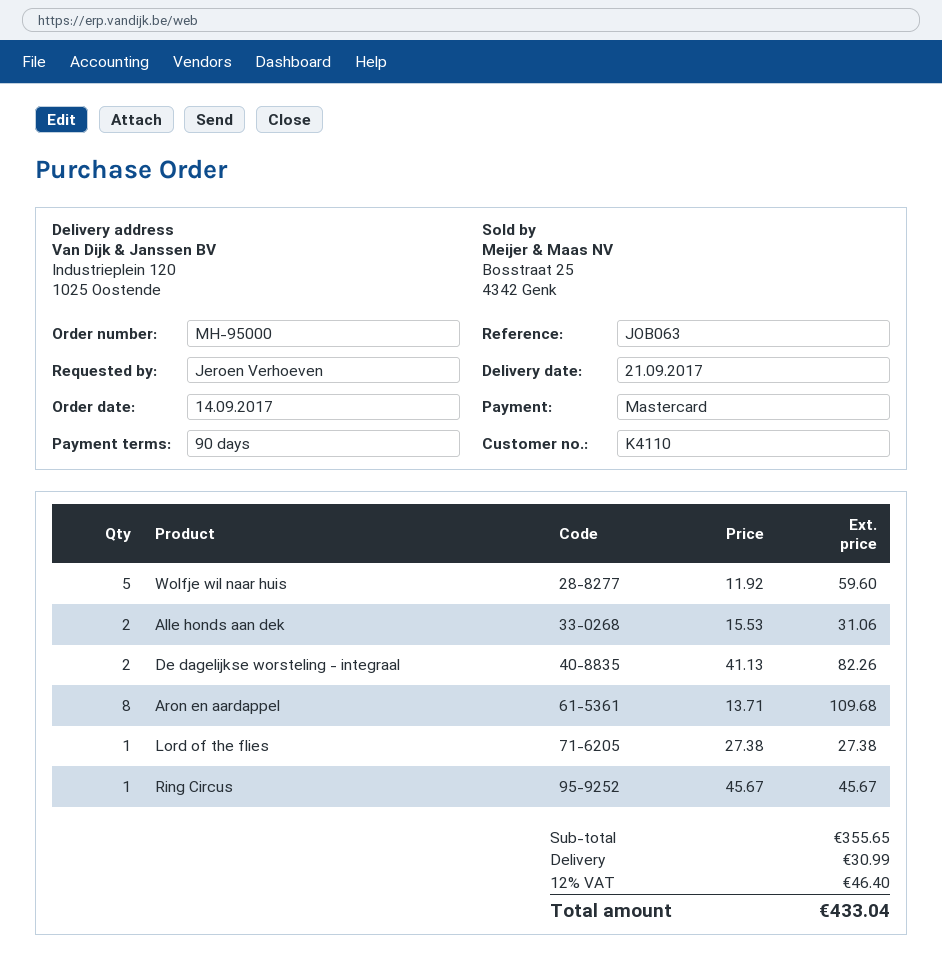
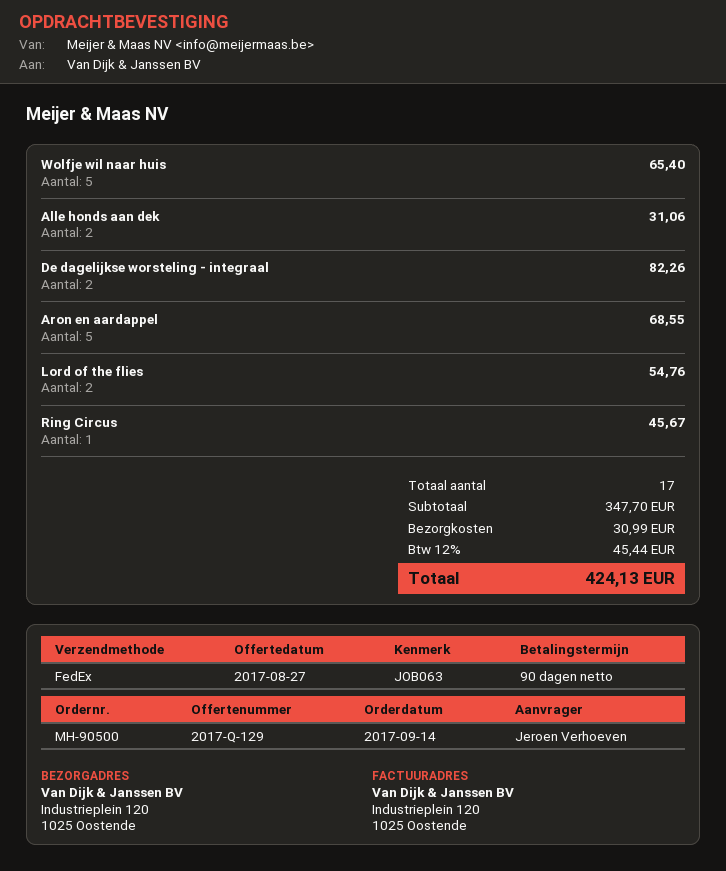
order number: MH-95000 -> MH-90500
Wolfje wil naar huis: 5 for 59.60 -> 5 for 65.40
Aron en aardappel: 8 for 109.68 -> 5 for 68.55
Lord of the flies: 1 for 27.38 -> 2 for 54.76
subtotal: 355.65 -> 347.70
tax: 12% = 46.40 -> 12% = 45.44
total: 433.04 -> 424.13

